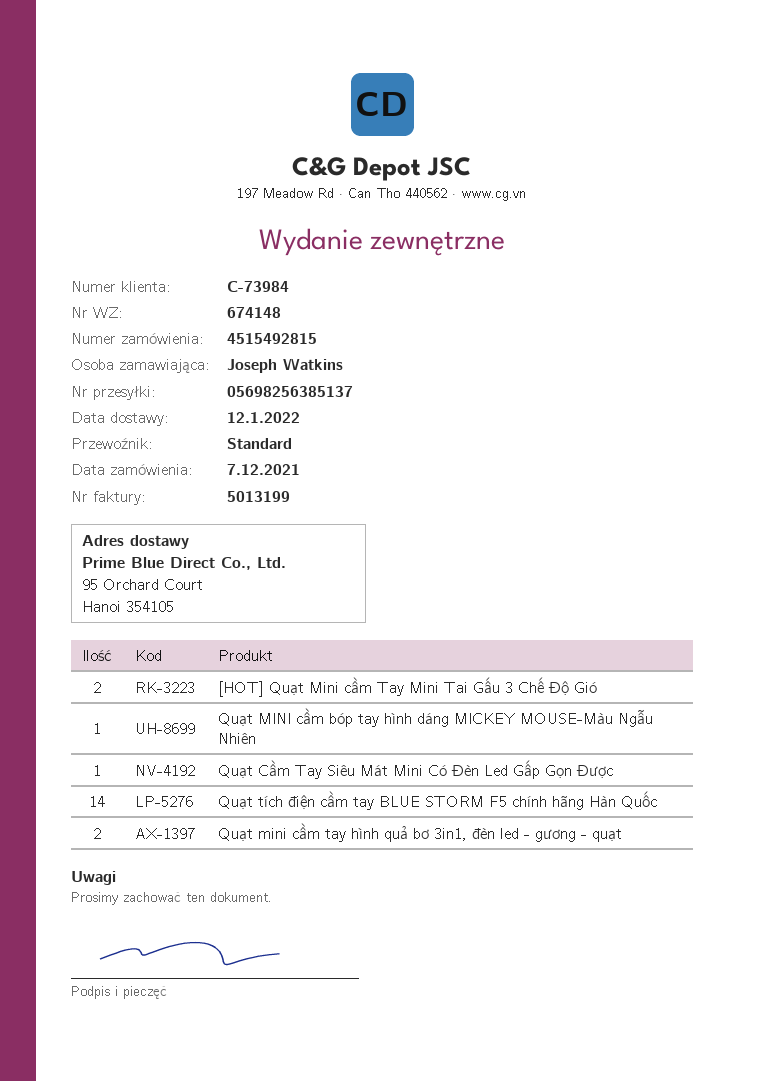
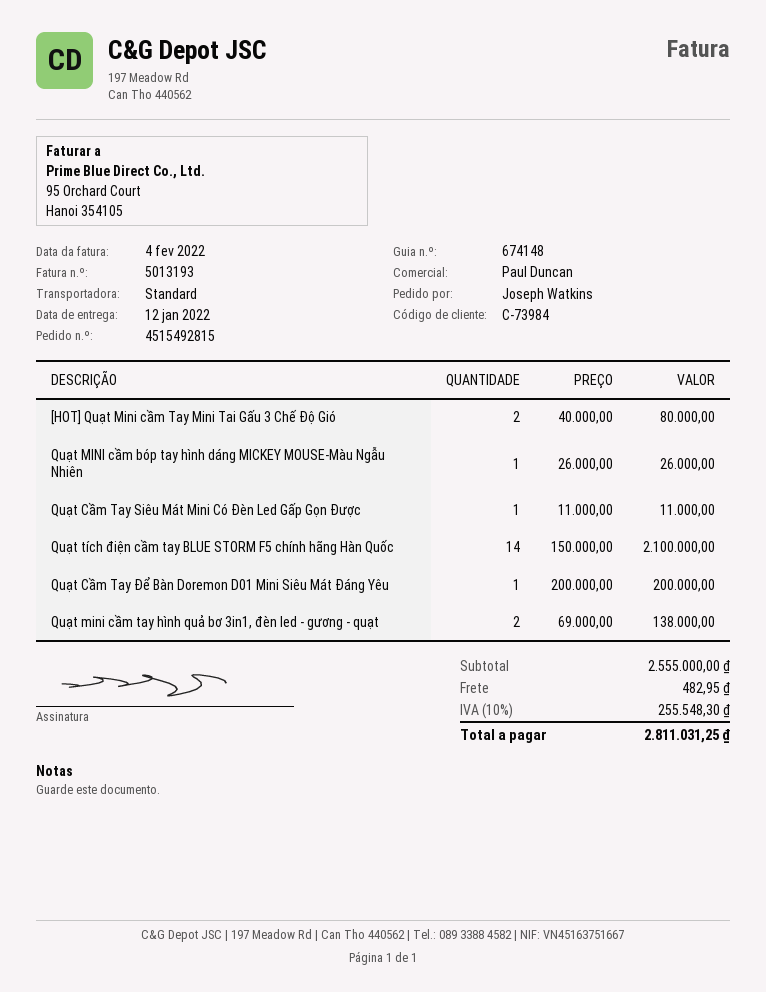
invoice number: 5013199 -> 5013193
Quạt Cầm Tay Để Bàn Doremon D01 Mini Siêu Mát Đáng Yêu: none -> 1

